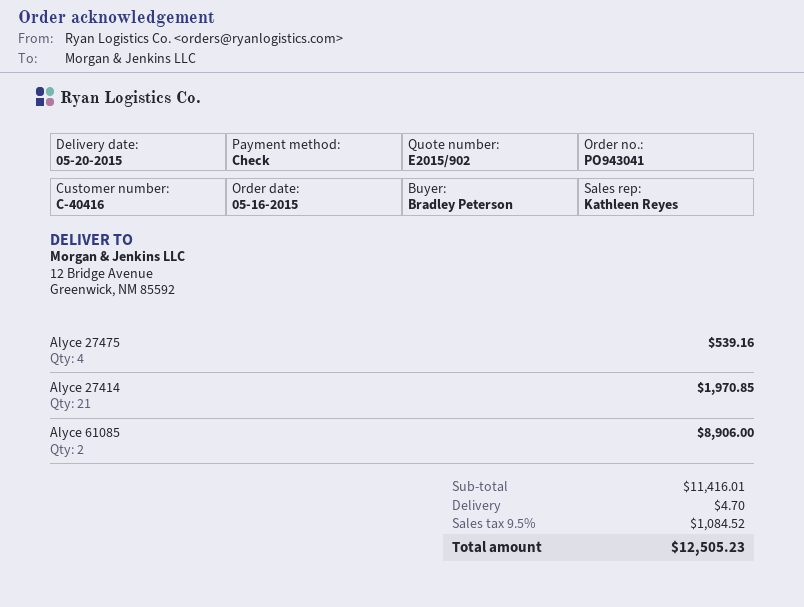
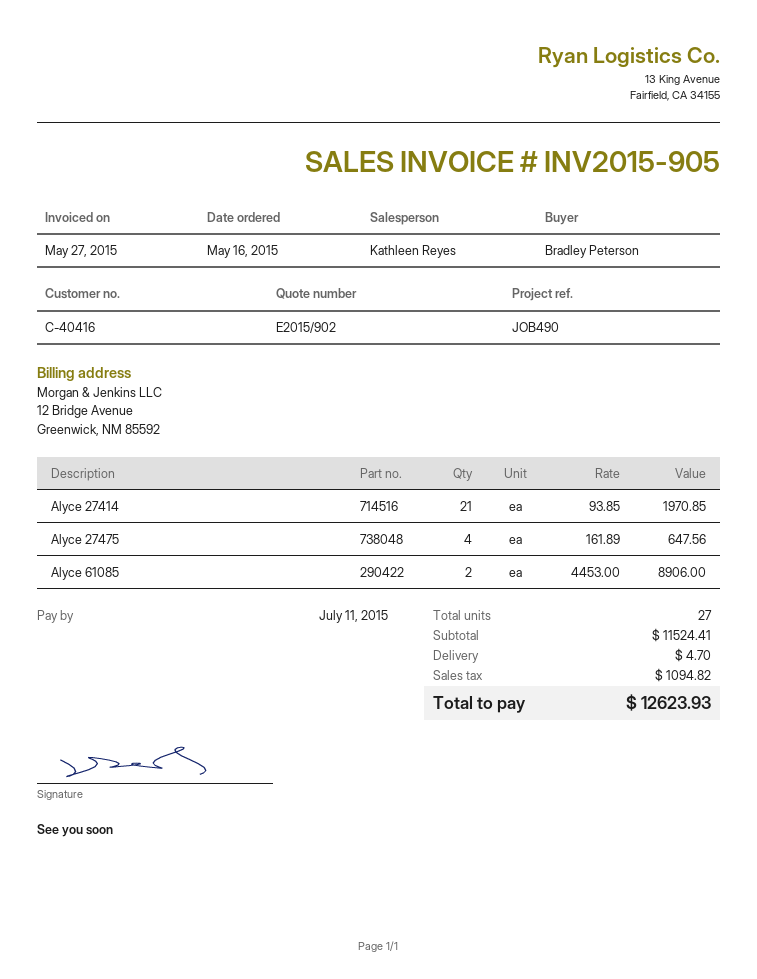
Alyce 27475: 4 for 539.16 -> 4 for 647.56
subtotal: 11416.01 -> 11524.41
tax: 1084.52 -> 1094.82
total: 12505.23 -> 12623.93

